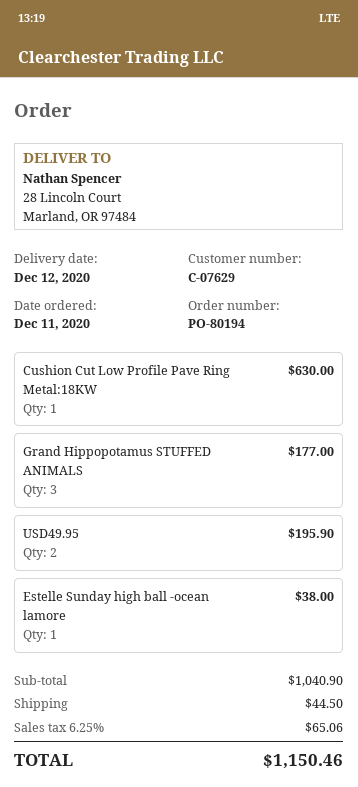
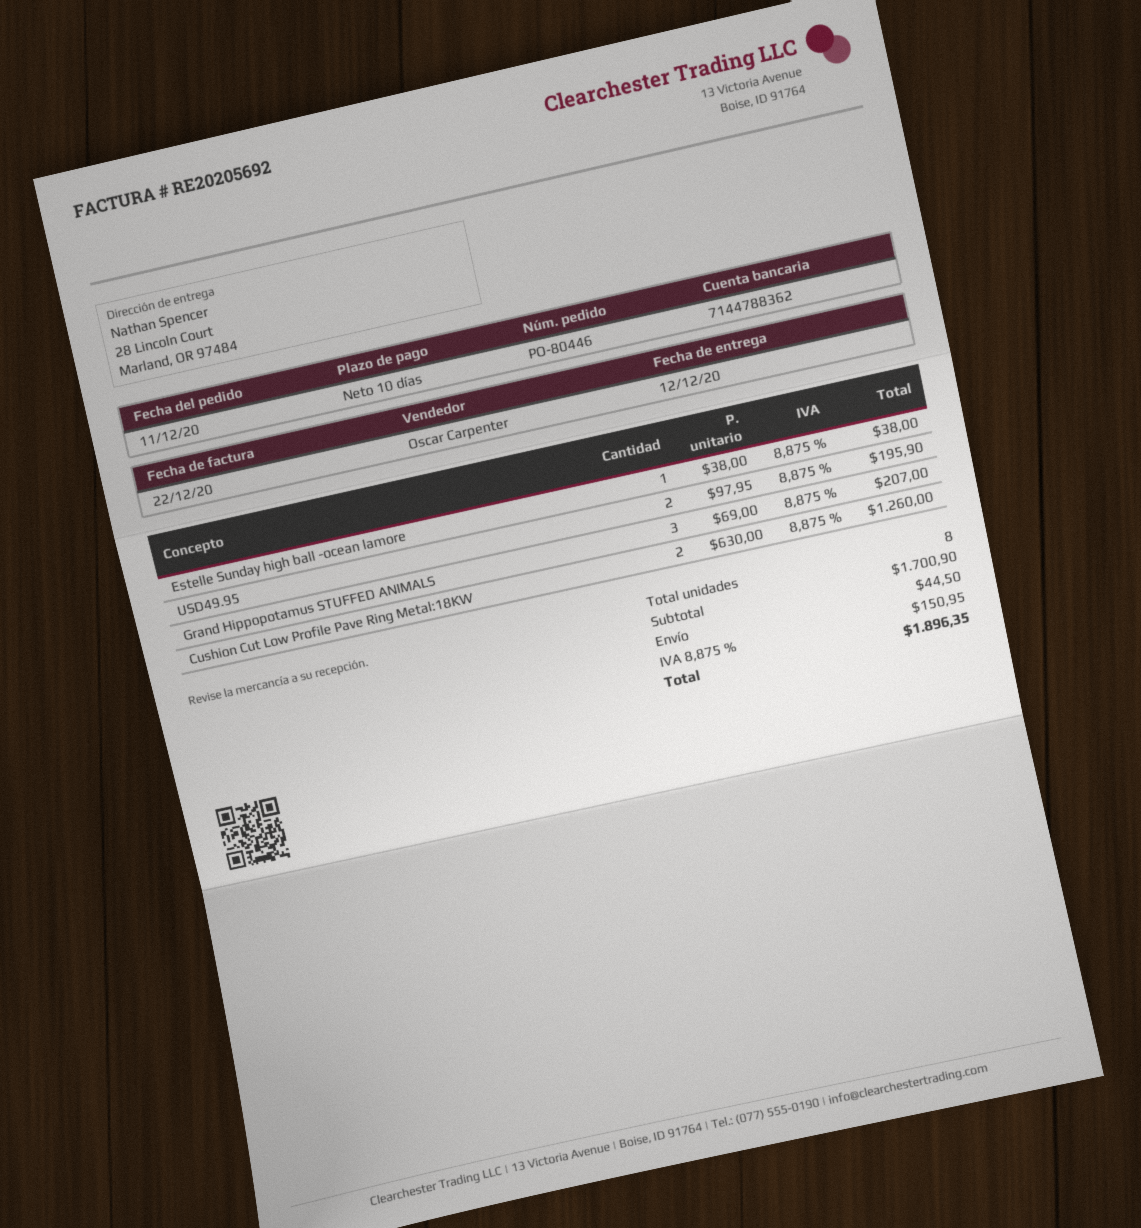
order number: PO-80194 -> PO-80446
Cushion Cut Low Profile Pave Ring Metal:18KW: 1 for 630.00 -> 2 for 1260.00
Grand Hippopotamus STUFFED ANIMALS: 3 for 177.00 -> 3 for 207.00
subtotal: 1040.90 -> 1700.90
tax: 6.25% = 65.06 -> 8.875% = 150.95
total: 1150.46 -> 1896.35

